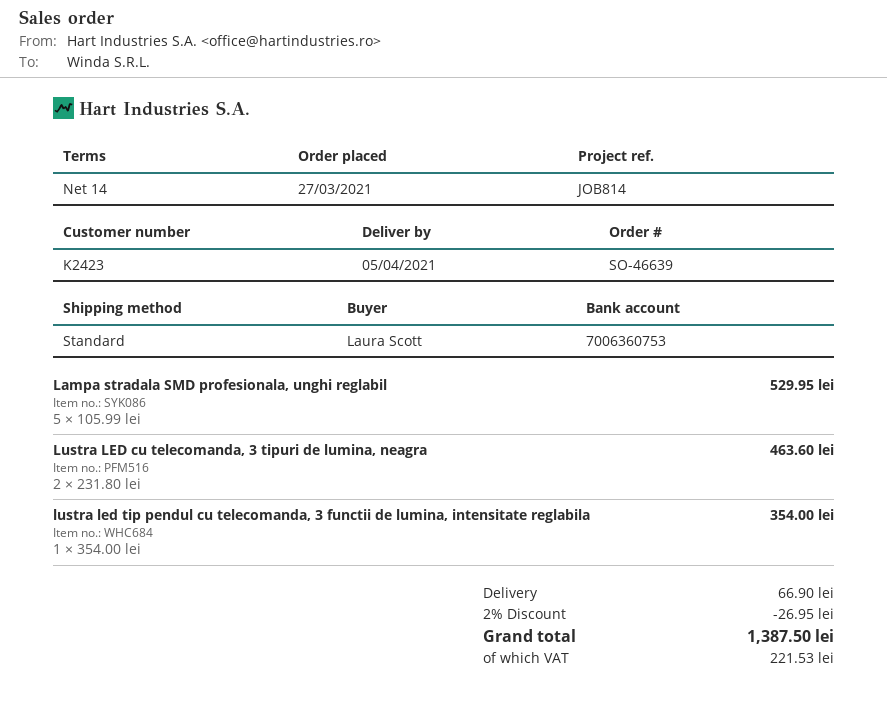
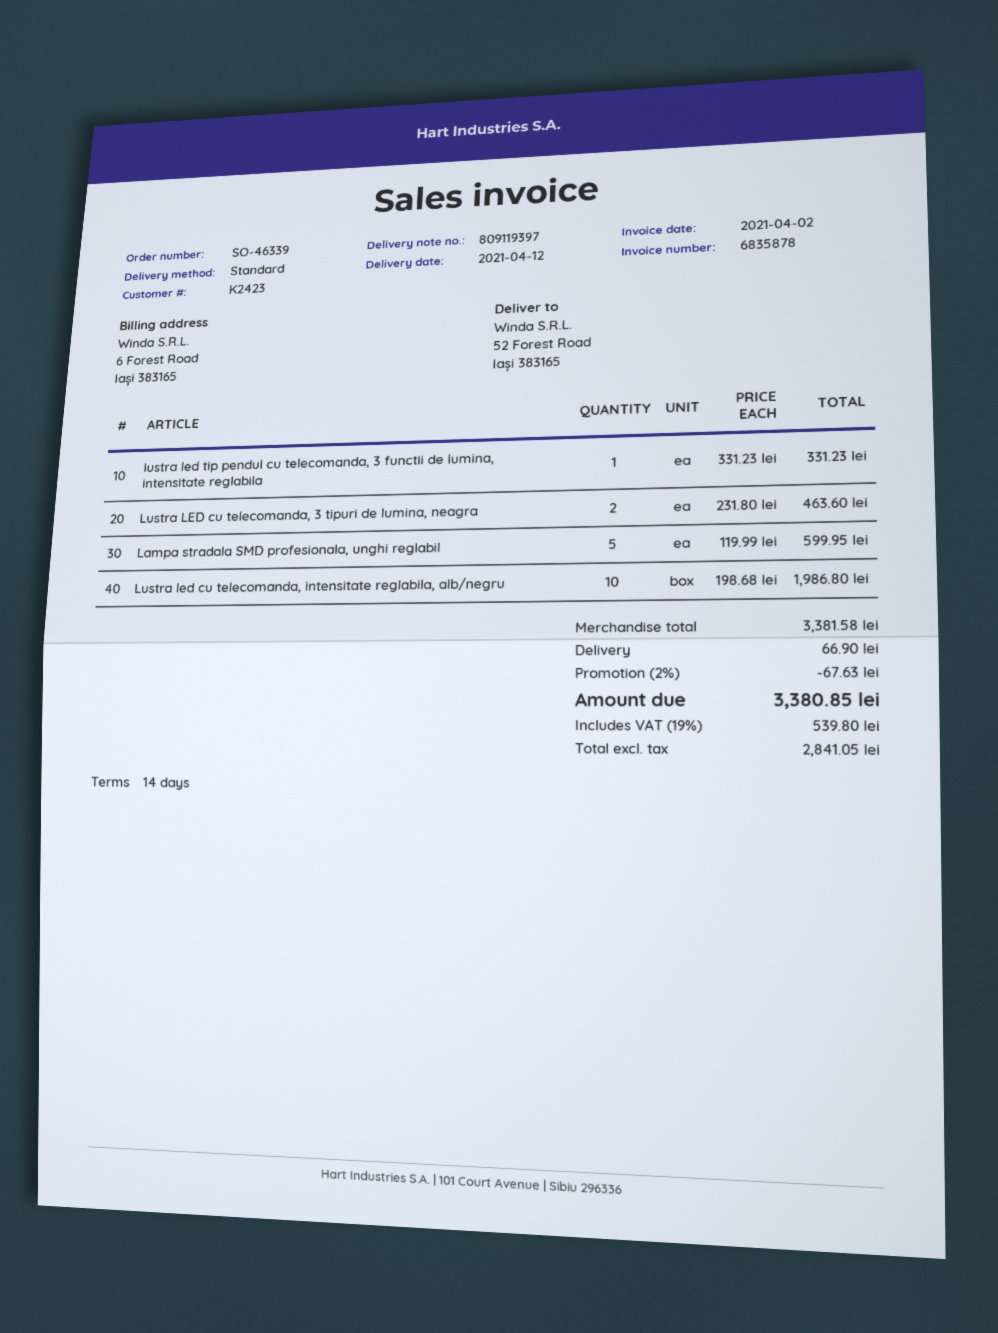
order number: SO-46639 -> SO-46339
delivery date: 2021-04-05 -> 2021-04-12
Lampa stradala SMD profesionala, unghi reglabil: 5 x 105.99 = 529.95 -> 5 x 119.99 = 599.95
lustra led tip pendul cu telecomanda, 3 functii de lumina, intensitate reglabila: 1 x 354.00 = 354.00 -> 1 x 331.23 = 331.23
Lustra led cu telecomanda, intensitate reglabila, alb/negru: none -> 10 x 198.68 = 1986.80
discount: 2% = 26.95 -> 2% = 67.63
tax: 221.53 -> 539.80
total: 1387.50 -> 3380.85

